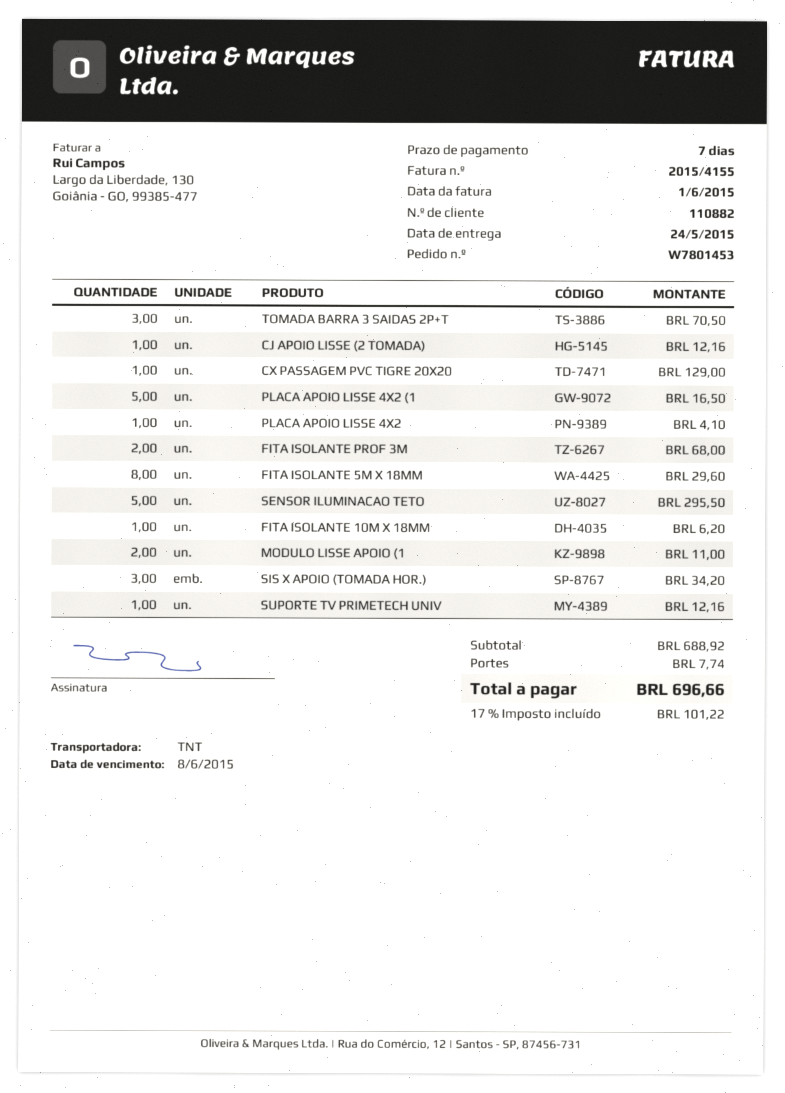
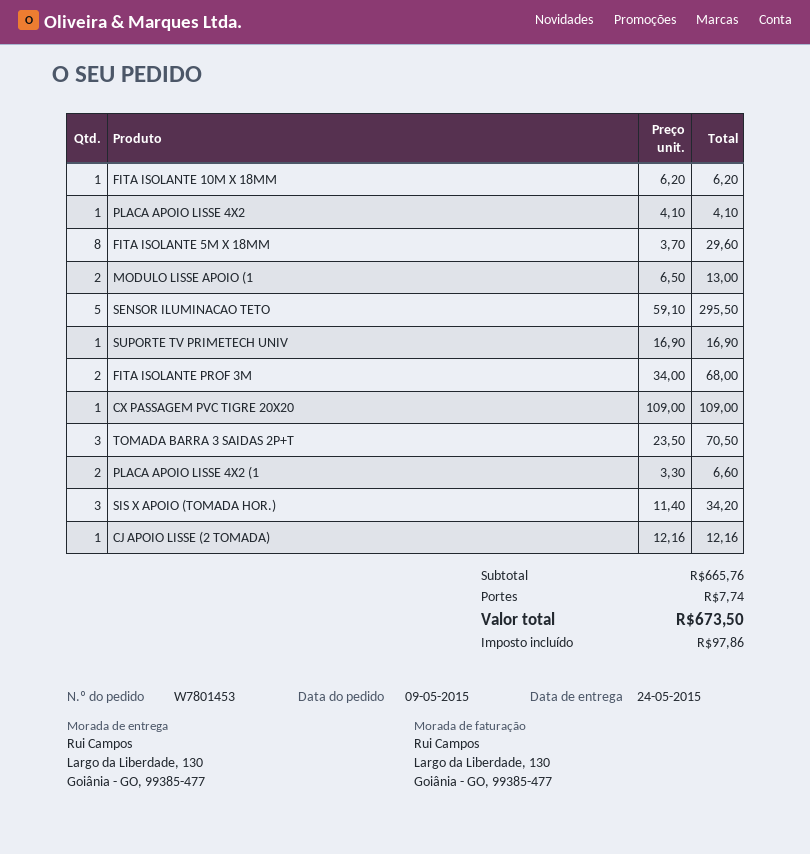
CX PASSAGEM PVC TIGRE 20X20: 1 for 129.00 -> 1 for 109.00
PLACA APOIO LISSE 4X2 (1: 5 for 16.50 -> 2 for 6.60
MODULO LISSE APOIO (1: 2 for 11.00 -> 2 for 13.00
SUPORTE TV PRIMETECH UNIV: 1 for 12.16 -> 1 for 16.90
subtotal: 688.92 -> 665.76
tax: 101.22 -> 97.86
total: 696.66 -> 673.50

